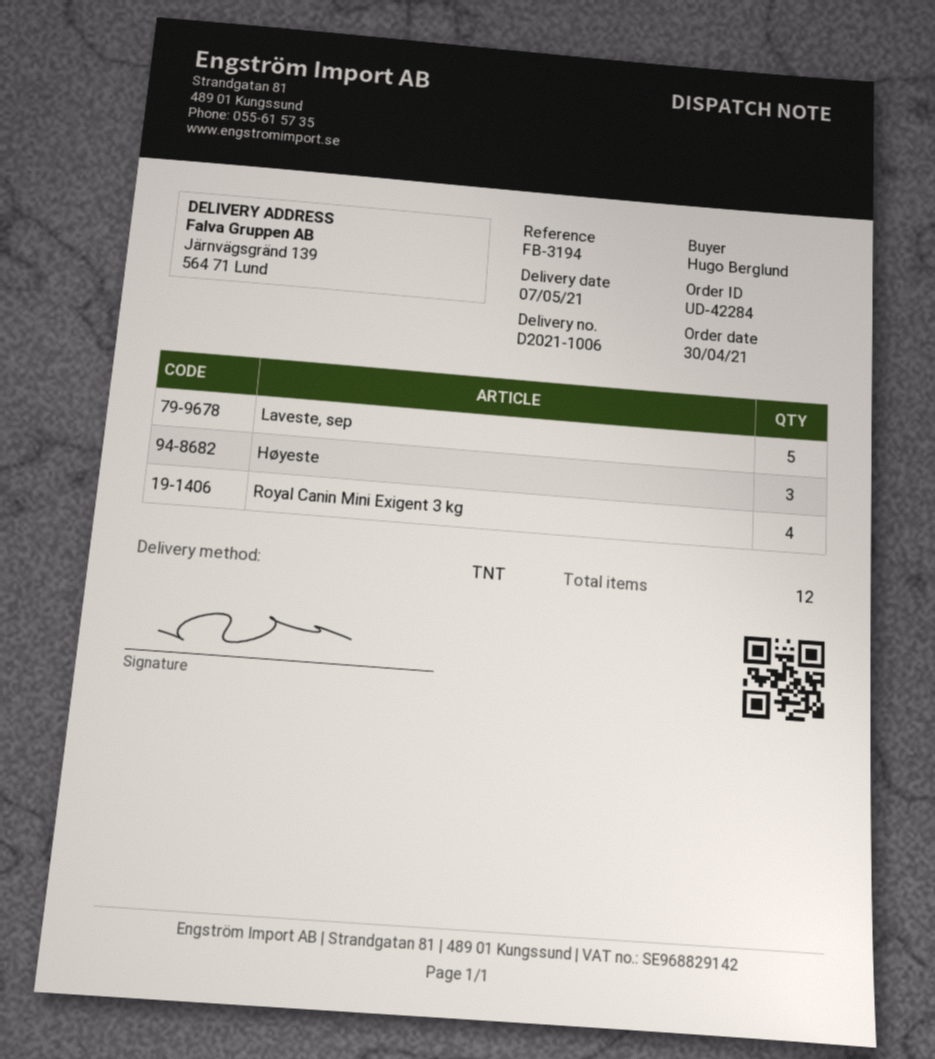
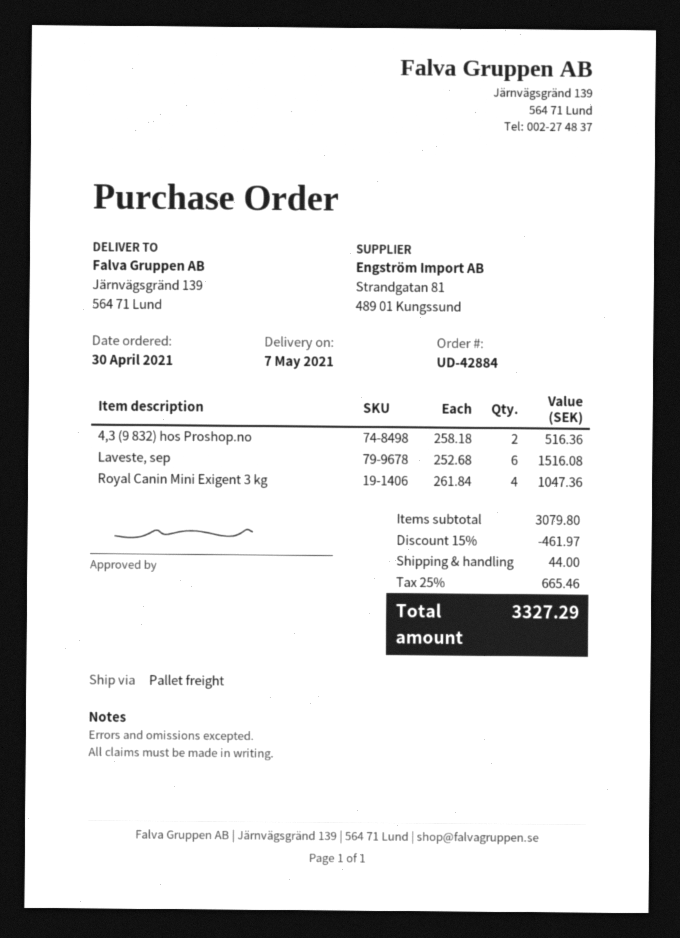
order number: UD-42284 -> UD-42884
shipping method: TNT -> pallet freight
Laveste, sep: 5 -> 6
Høyeste: 3 -> none
4,3 (9 832) hos Proshop.no: none -> 2

